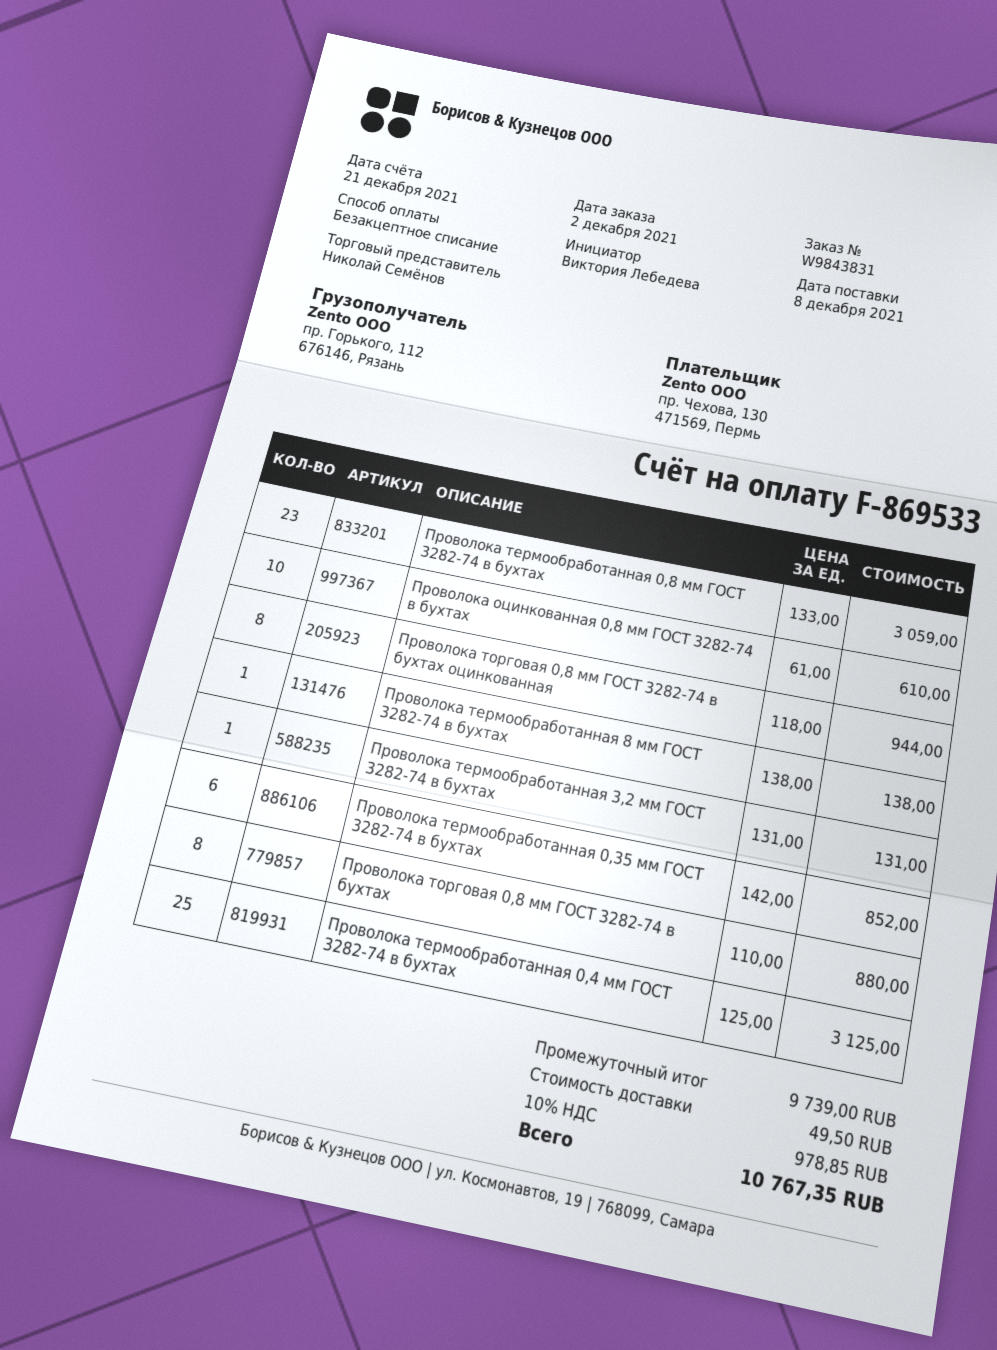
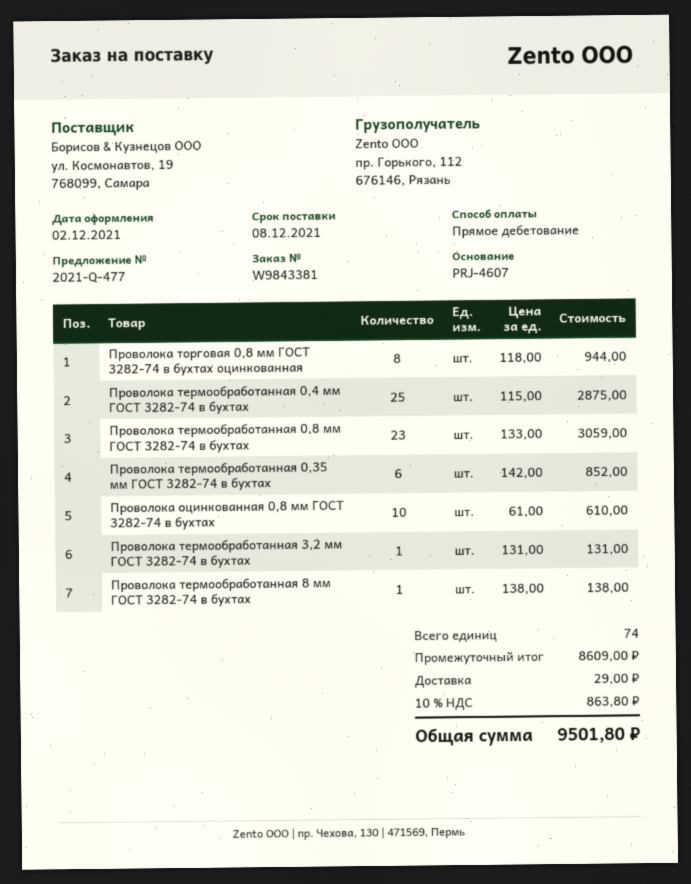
order number: W9843831 -> W9843381
Проволока торговая 0,8 мм ГОСТ 3282-74 в бухтах: 8 x 110.00 = 880.00 -> none
Проволока термообработанная 0,4 мм ГОСТ 3282-74 в бухтах: 25 x 125.00 = 3125.00 -> 25 x 115.00 = 2875.00
subtotal: 9739.00 -> 8609.00
shipping: 49.50 -> 29.00
tax: 10% = 978.85 -> 10% = 863.80
total: 10767.35 -> 9501.80

